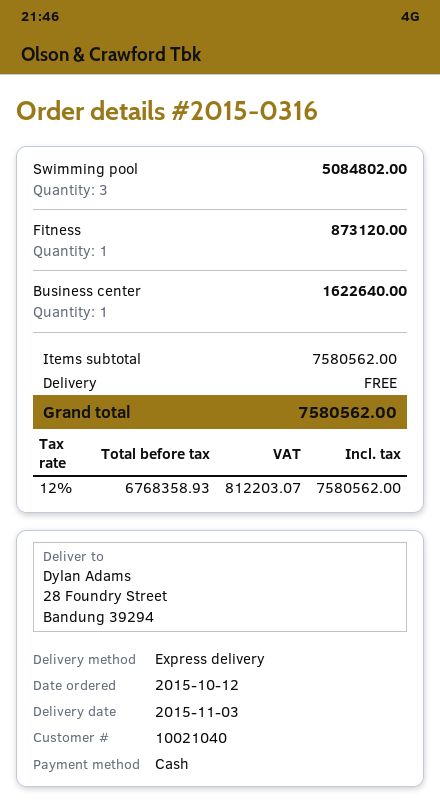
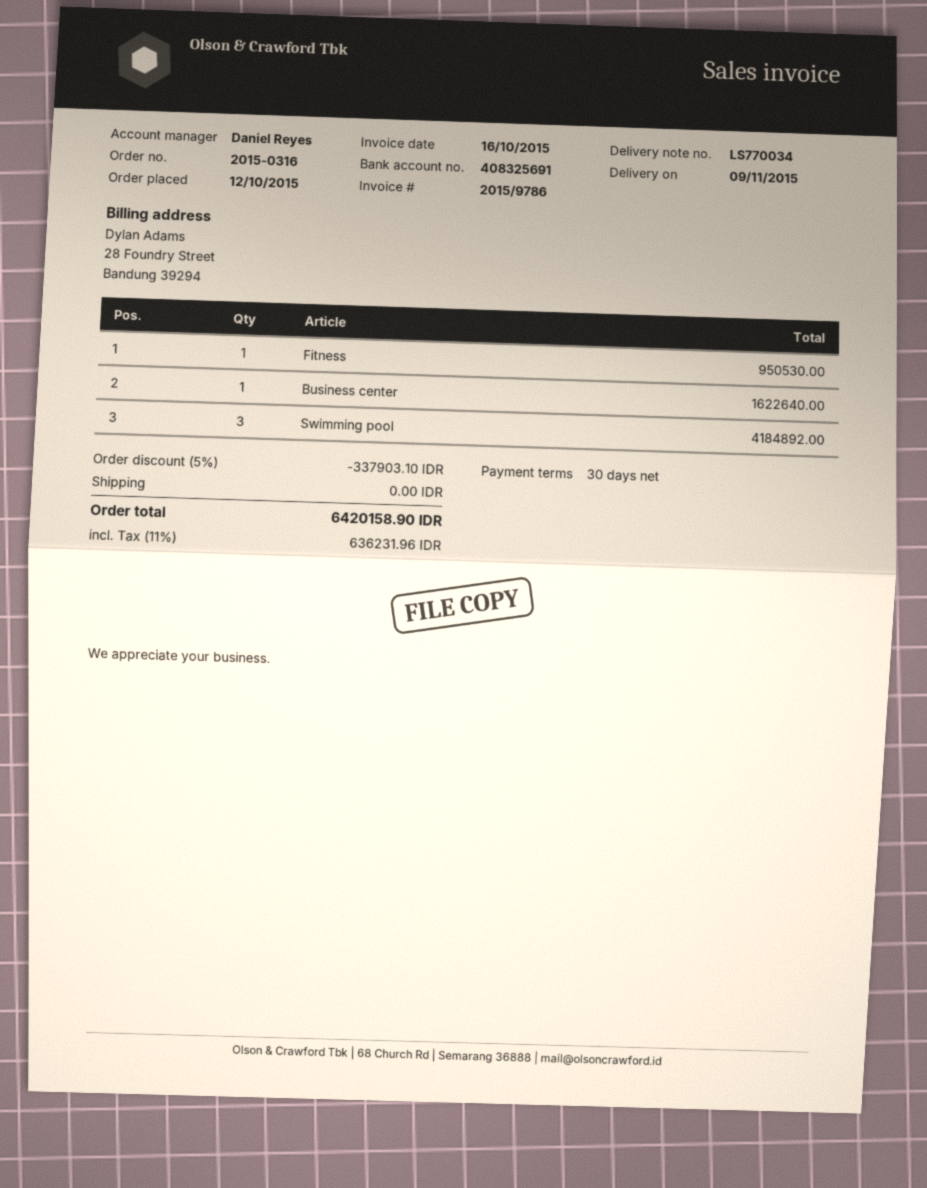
delivery date: 2015-11-03 -> 2015-11-09
Swimming pool: 3 for 5084802.00 -> 3 for 4184892.00
Fitness: 1 for 873120.00 -> 1 for 950530.00
discount: none -> 5% = 337903.10
tax: 12% = 812203.07 -> 11% = 636231.96
total: 7580562.00 -> 6420158.90

